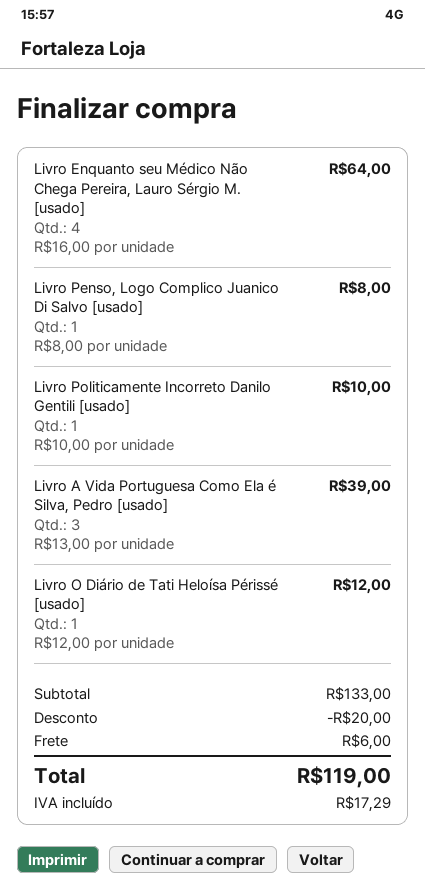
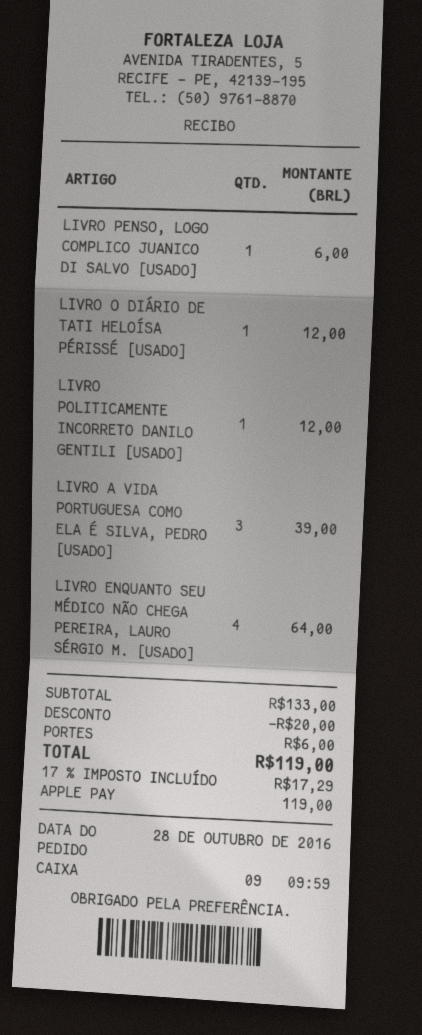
Livro Penso, Logo Complico Juanico Di Salvo [usado]: 1 for 8.00 -> 1 for 6.00
Livro Politicamente Incorreto Danilo Gentili [usado]: 1 for 10.00 -> 1 for 12.00

